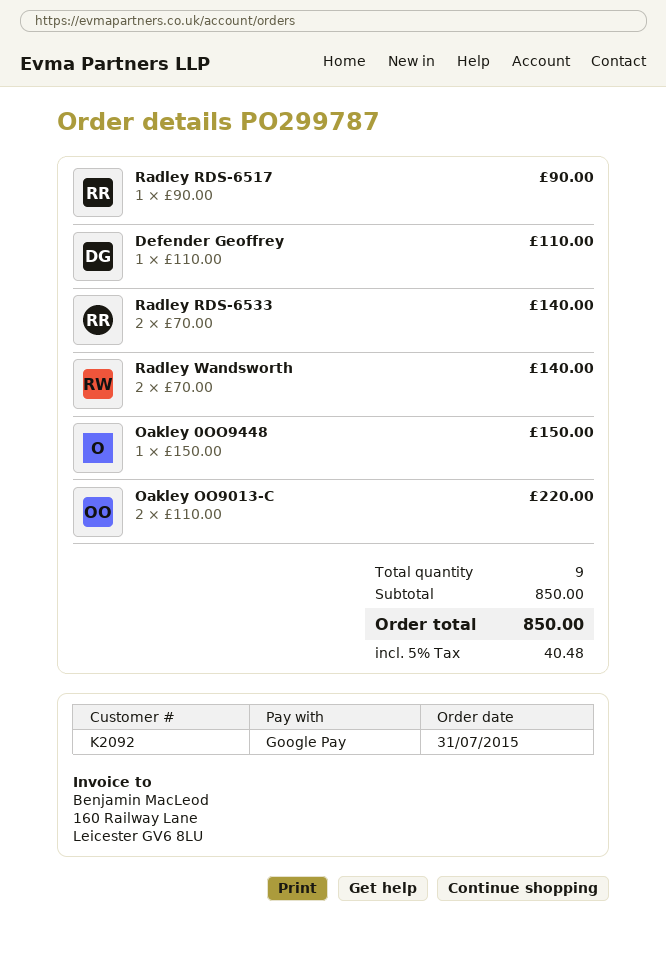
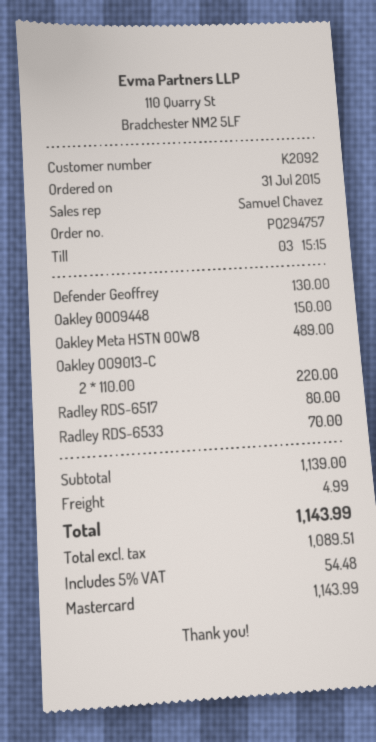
order number: PO299787 -> PO294757
payment method: Google Pay -> Mastercard
Radley RDS-6517: 1 x 90.00 = 90.00 -> 1 x 80.00 = 80.00
Defender Geoffrey: 1 x 110.00 = 110.00 -> 1 x 130.00 = 130.00
Radley RDS-6533: 2 x 70.00 = 140.00 -> 1 x 70.00 = 70.00
Radley Wandsworth: 2 x 70.00 = 140.00 -> none
Oakley Meta HSTN 0OW8: none -> 1 x 489.00 = 489.00
subtotal: 850.00 -> 1139.00
shipping: none -> 4.99
tax: 5% = 40.48 -> 5% = 54.48
total: 850.00 -> 1143.99

